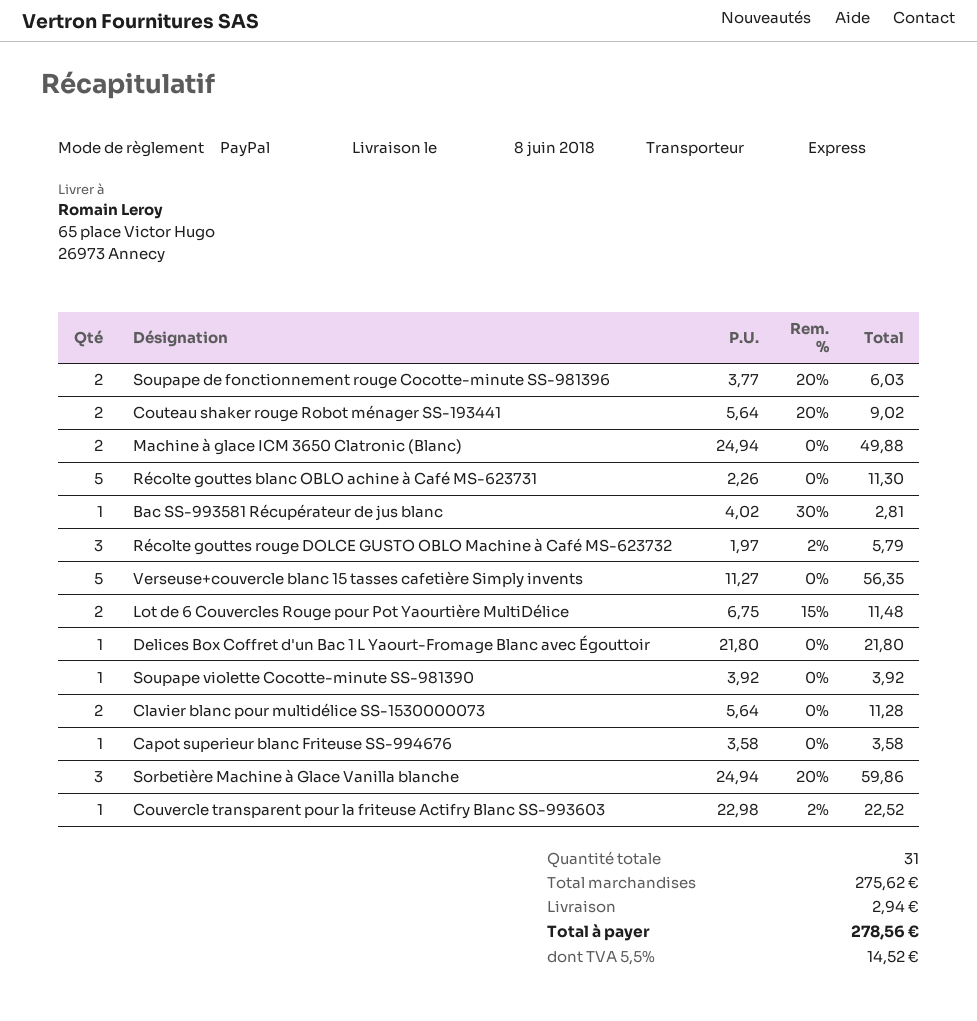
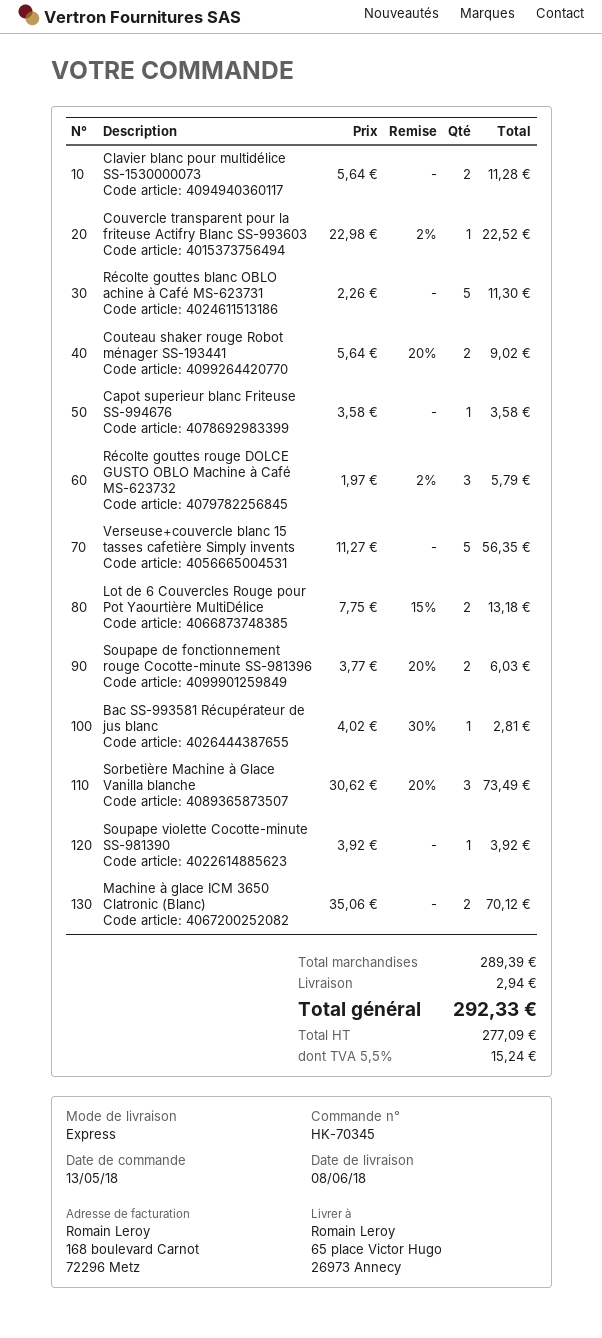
Machine à glace ICM 3650 Clatronic (Blanc): 2 x 24.94 = 49.88 -> 2 x 35.06 = 70.12
Lot de 6 Couvercles Rouge pour Pot Yaourtière MultiDélice: 2 x 6.75 - 15% = 11.48 -> 2 x 7.75 - 15% = 13.18
Delices Box Coffret d'un Bac 1 L Yaourt-Fromage Blanc avec Égouttoir: 1 x 21.80 = 21.80 -> none
Sorbetière Machine à Glace Vanilla blanche: 3 x 24.94 - 20% = 59.86 -> 3 x 30.62 - 20% = 73.49
subtotal: 275.62 -> 289.39
tax: 5.5% = 14.52 -> 5.5% = 15.24
total: 278.56 -> 292.33

